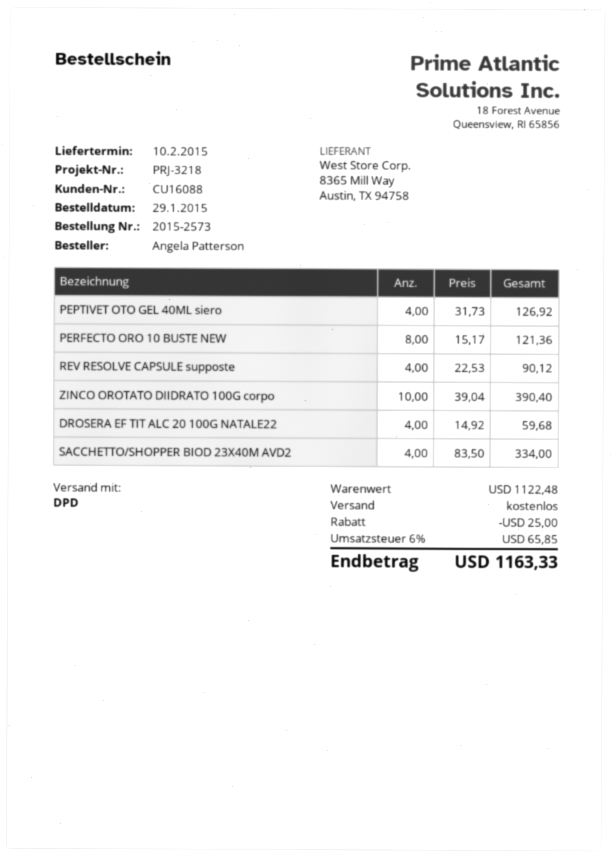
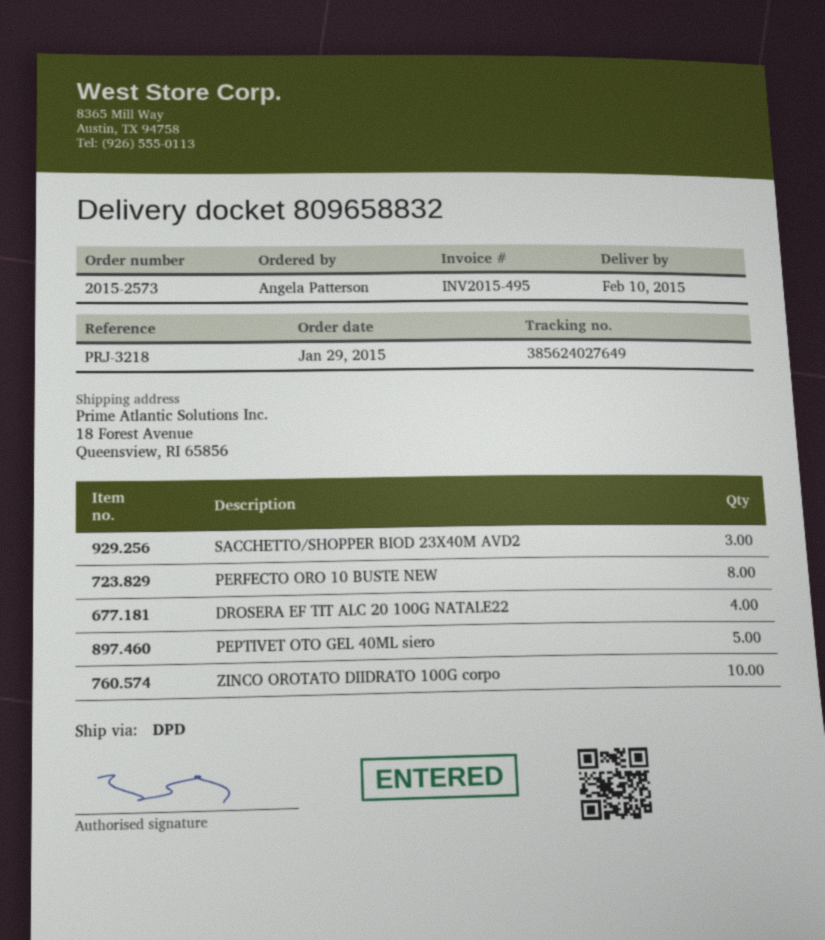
PEPTIVET OTO GEL 40ML siero: 4 -> 5
REV RESOLVE CAPSULE supposte: 4 -> none
SACCHETTO/SHOPPER BIOD 23X40M AVD2: 4 -> 3

